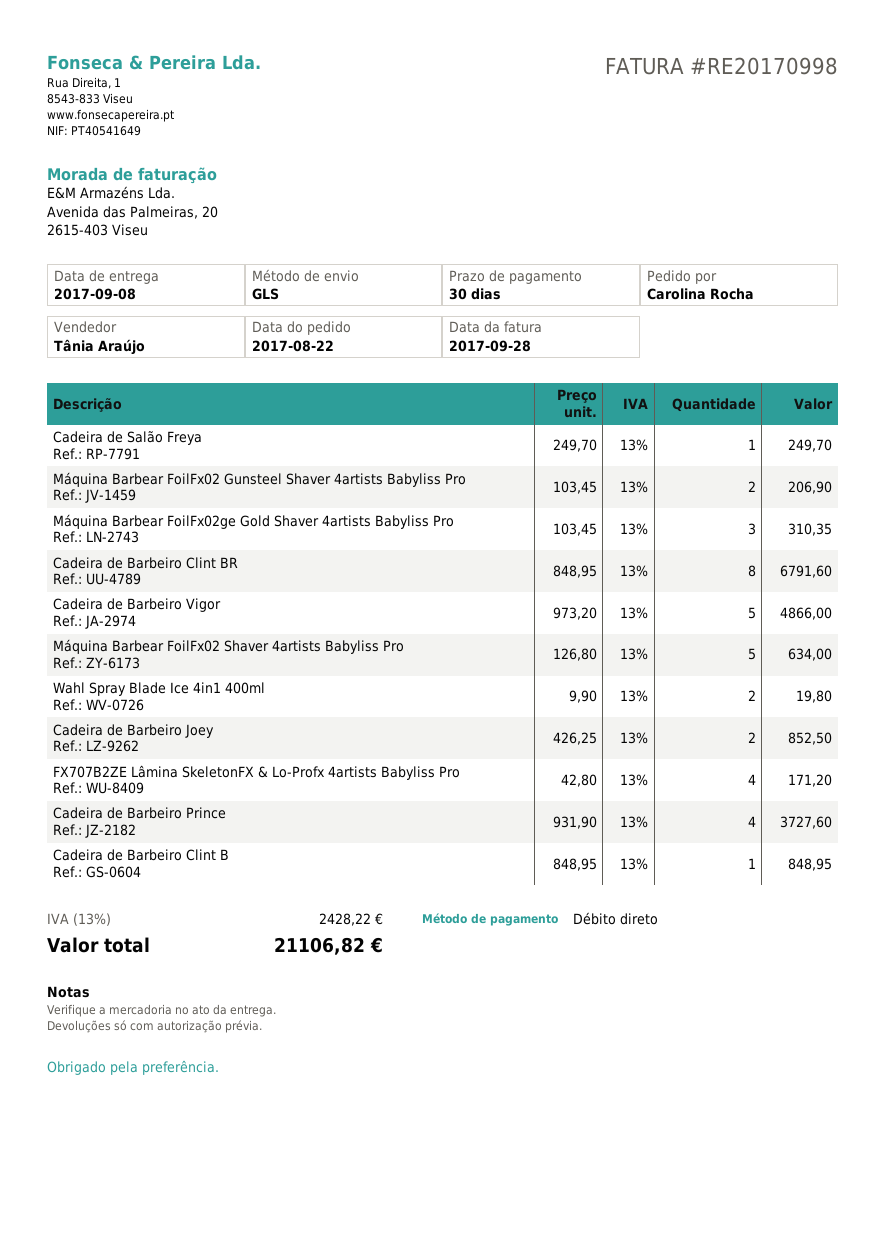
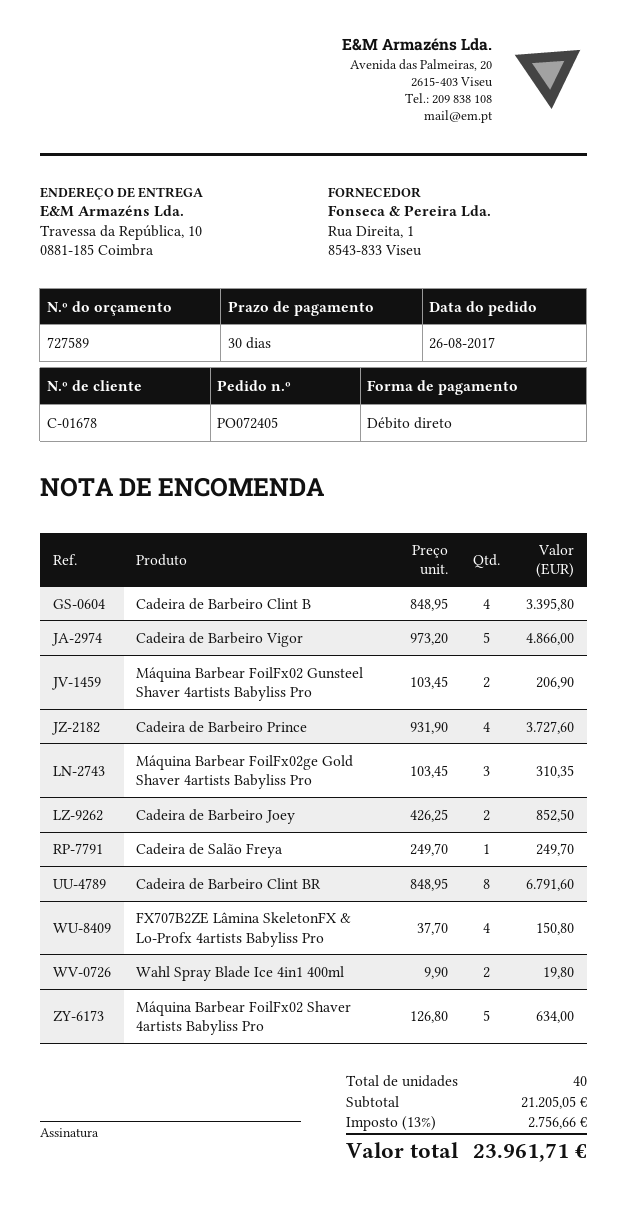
order date: 2017-08-22 -> 2017-08-26
FX707B2ZE Lâmina SkeletonFX & Lo-Profx 4artists Babyliss Pro: 4 x 42.80 = 171.20 -> 4 x 37.70 = 150.80
Cadeira de Barbeiro Clint B: 1 x 848.95 = 848.95 -> 4 x 848.95 = 3395.80
tax: 13% = 2428.22 -> 13% = 2756.66
total: 21106.82 -> 23961.71

